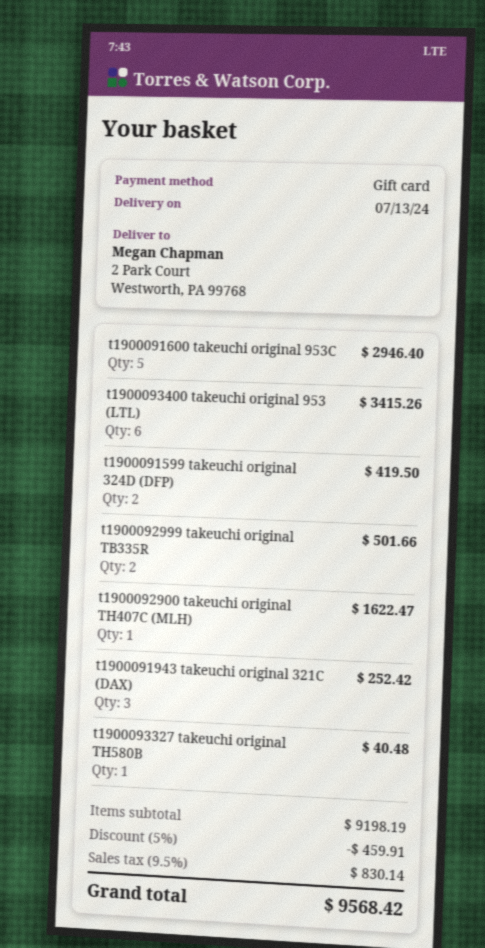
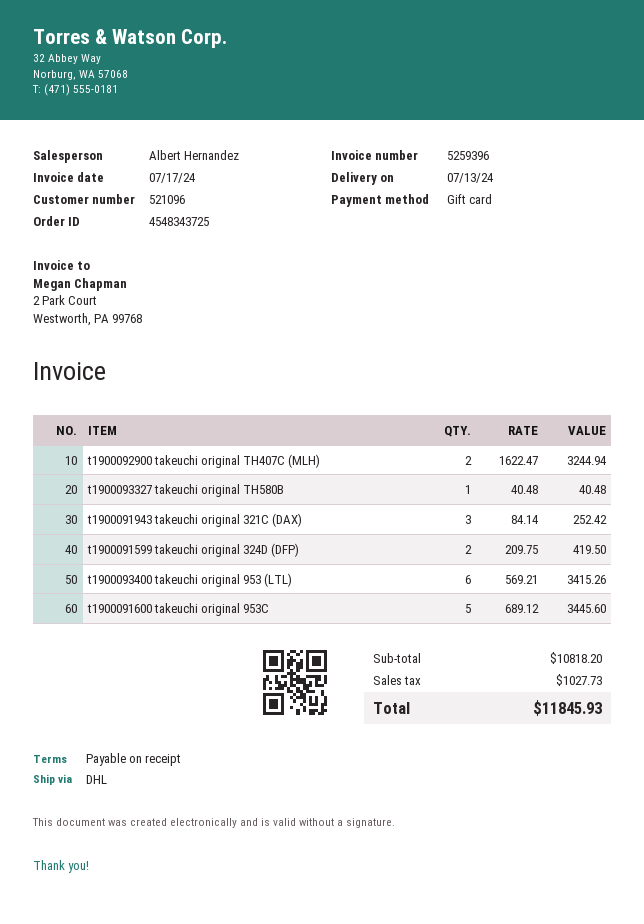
t1900091600 takeuchi original 953C: 5 for 2946.40 -> 5 for 3445.60
t1900092999 takeuchi original TB335R: 2 for 501.66 -> none
t1900092900 takeuchi original TH407C (MLH): 1 for 1622.47 -> 2 for 3244.94
subtotal: 9198.19 -> 10818.20
discount: 5% = 459.91 -> none
tax: 830.14 -> 1027.73
total: 9568.42 -> 11845.93

